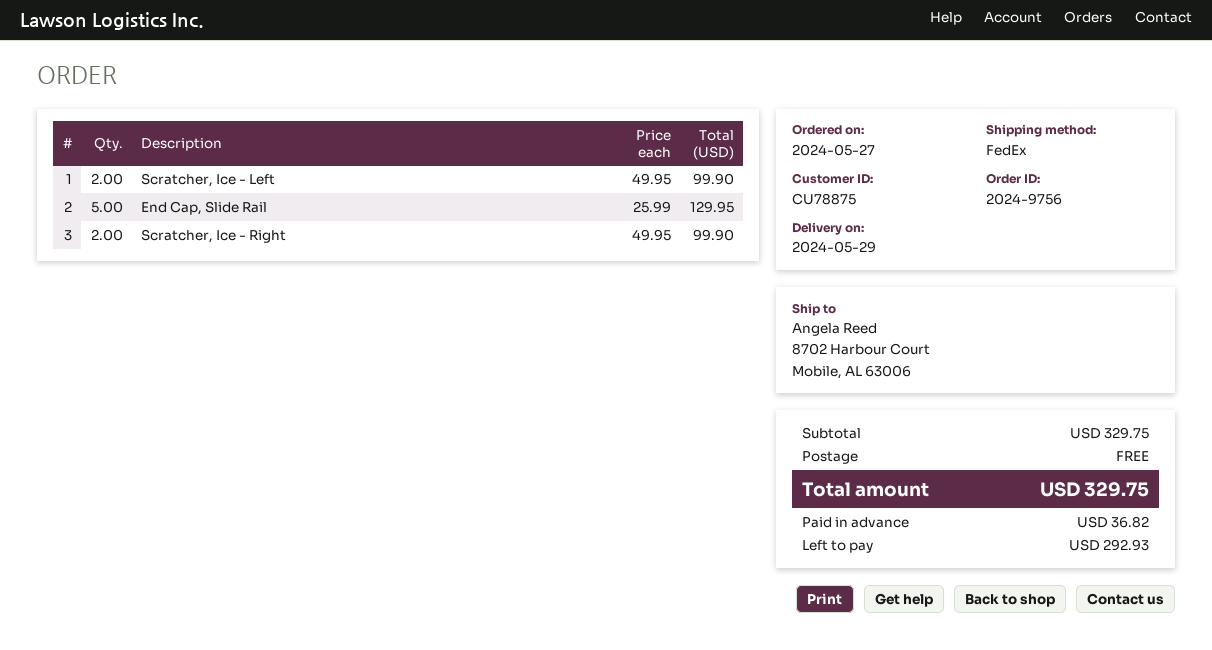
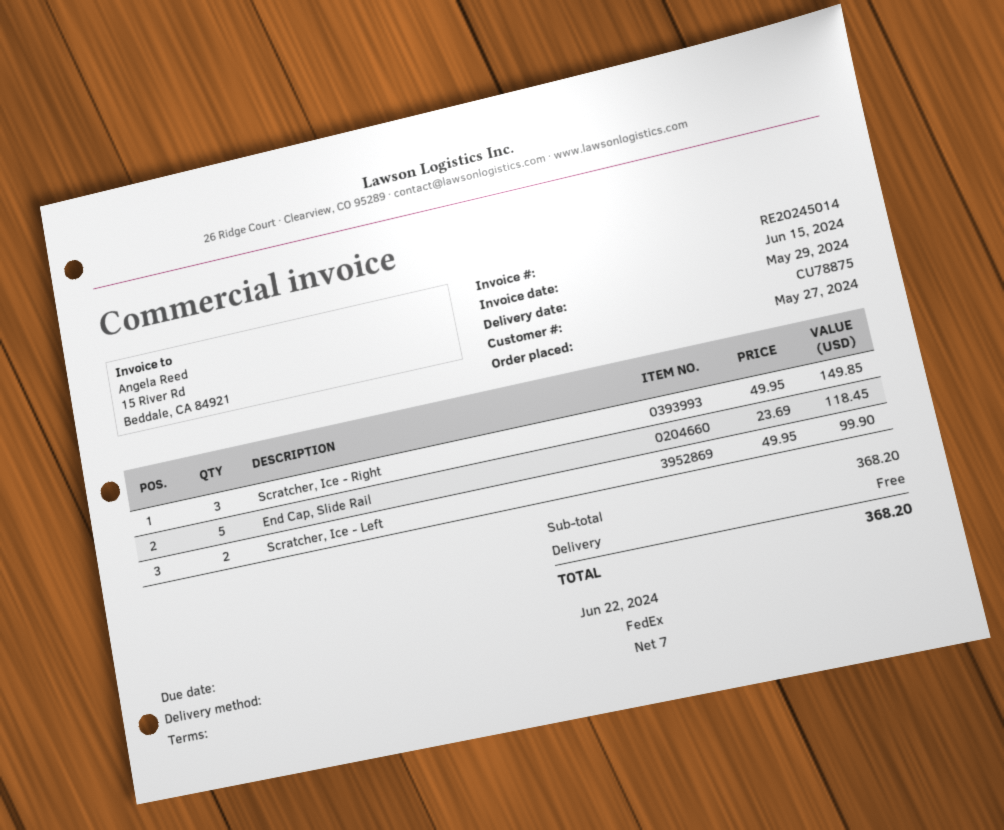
End Cap, Slide Rail: 5 x 25.99 = 129.95 -> 5 x 23.69 = 118.45
Scratcher, Ice - Right: 2 x 49.95 = 99.90 -> 3 x 49.95 = 149.85
subtotal: 329.75 -> 368.20
total: 329.75 -> 368.20

